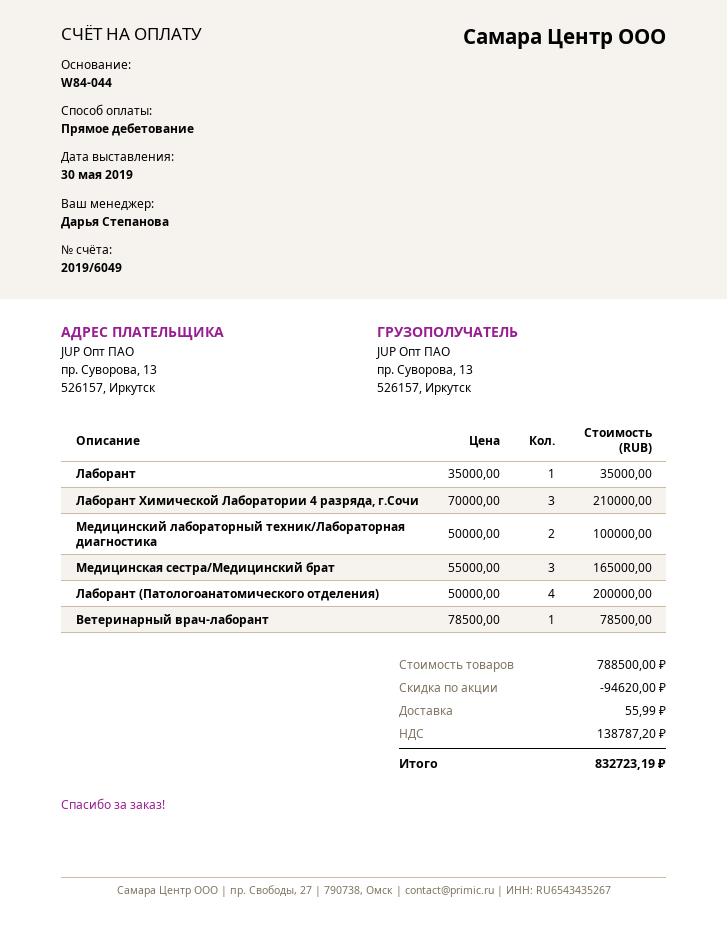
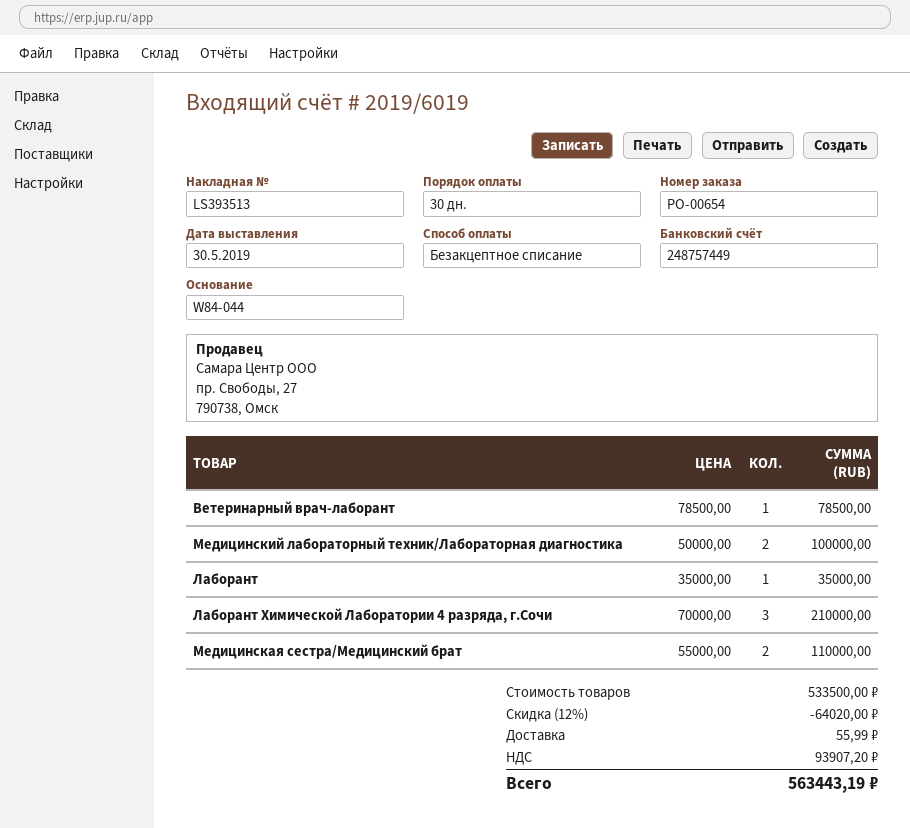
invoice number: 2019/6049 -> 2019/6019
Медицинская сестра/Медицинский брат: 3 x 55000.00 = 165000.00 -> 2 x 55000.00 = 110000.00
Лаборант (Патологоанатомического отделения): 4 x 50000.00 = 200000.00 -> none
subtotal: 788500.00 -> 533500.00
discount: 94620.00 -> 64020.00
tax: 138787.20 -> 93907.20
total: 832723.19 -> 563443.19

